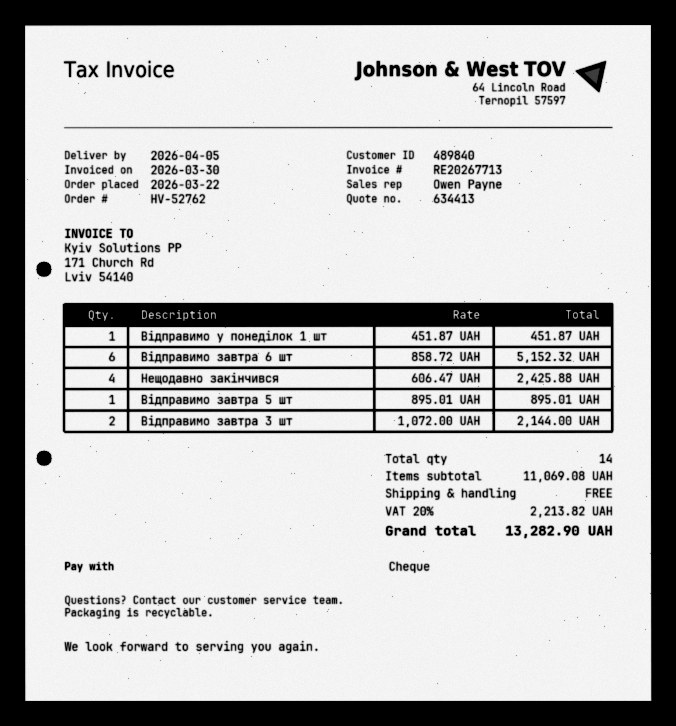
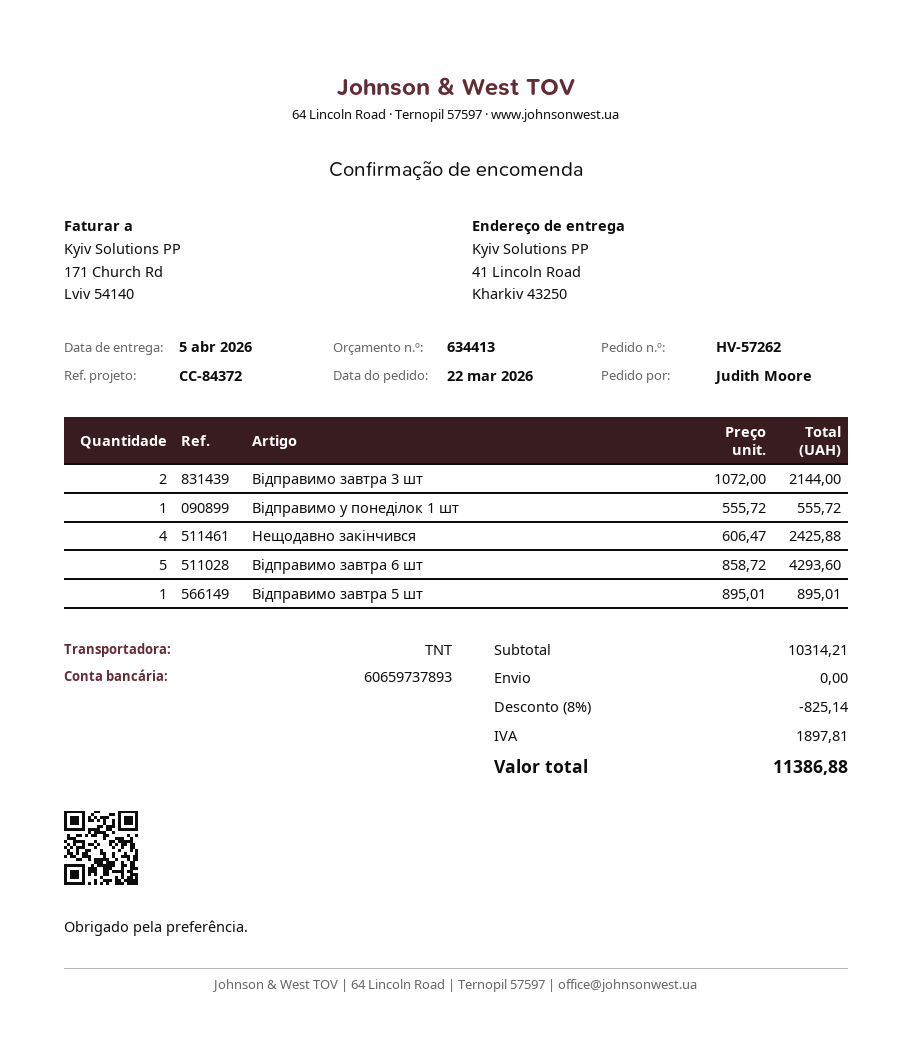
order number: HV-52762 -> HV-57262
Відправимо у понеділок 1 шт: 1 x 451.87 = 451.87 -> 1 x 555.72 = 555.72
Відправимо завтра 6 шт: 6 x 858.72 = 5152.32 -> 5 x 858.72 = 4293.60
subtotal: 11069.08 -> 10314.21
discount: none -> 8% = 825.14
tax: 2213.82 -> 1897.81
total: 13282.90 -> 11386.88

